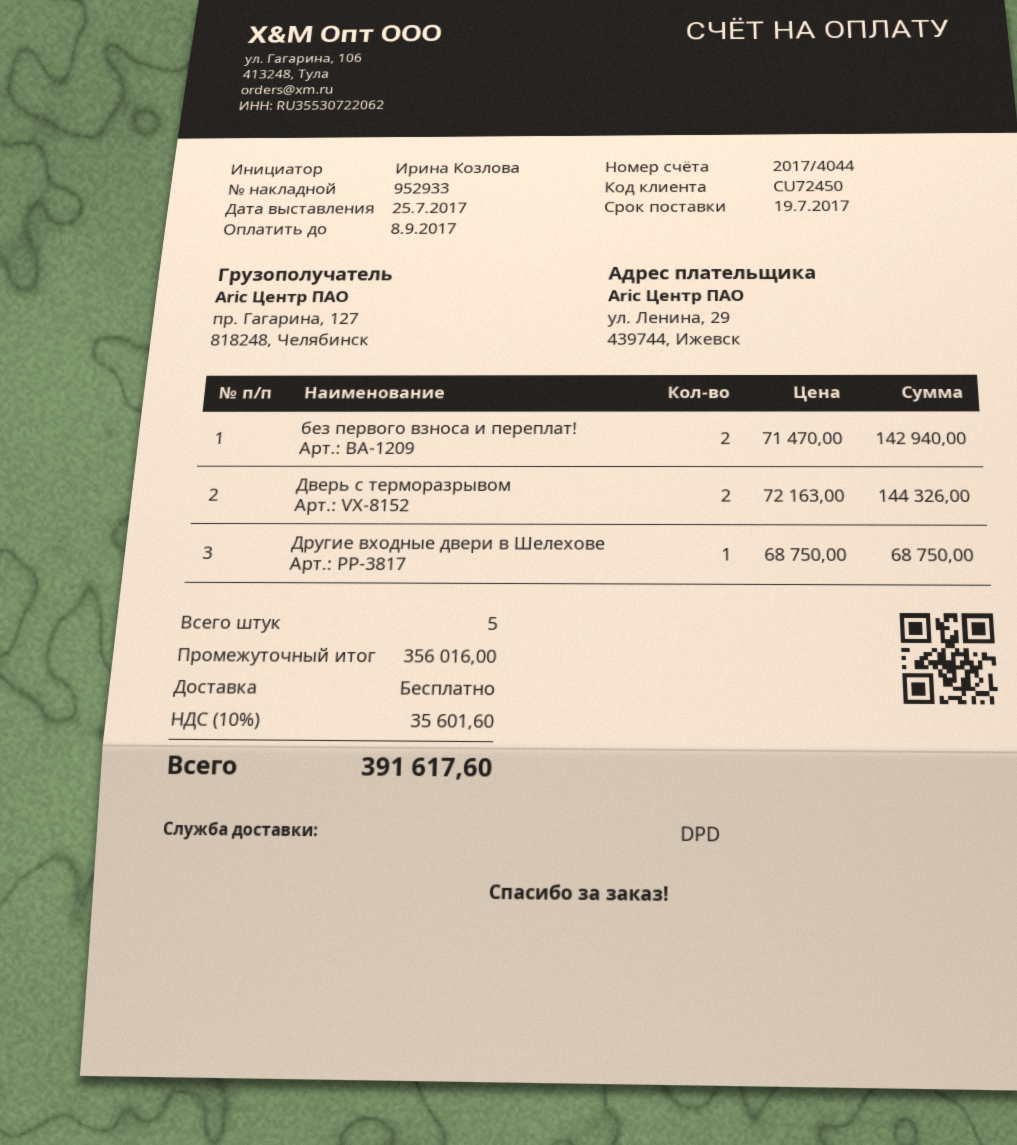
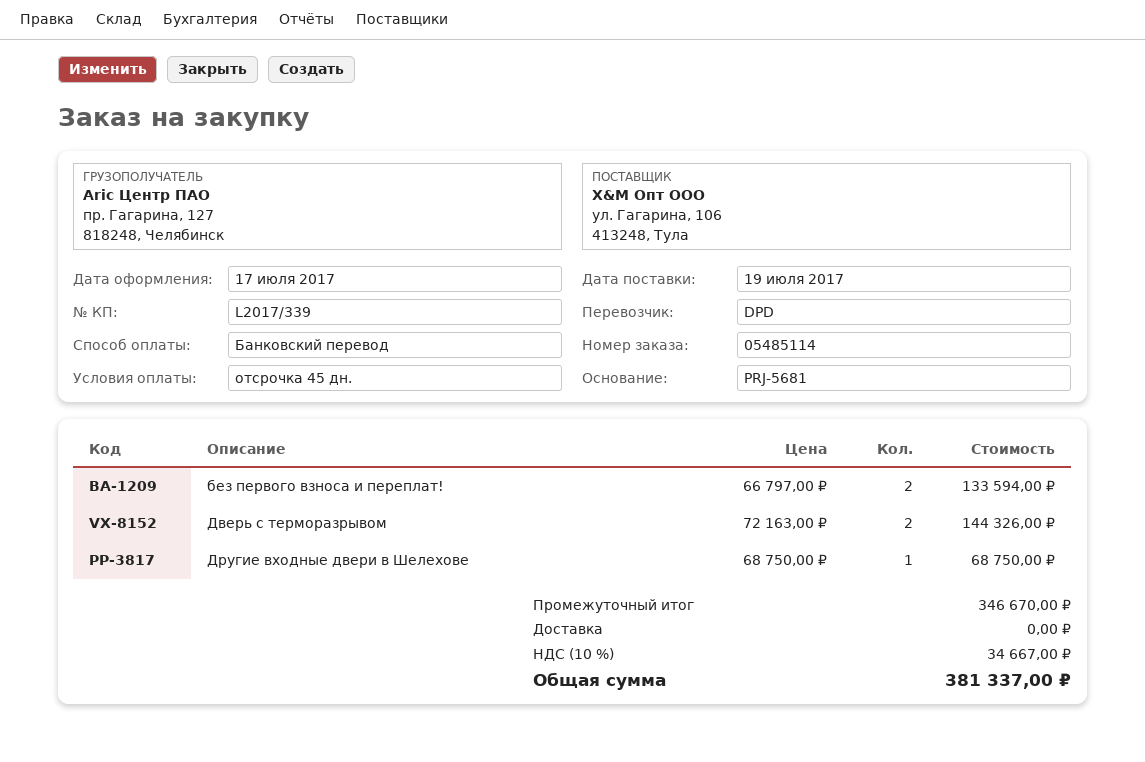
без первого взноса и переплат!: 2 x 71470.00 = 142940.00 -> 2 x 66797.00 = 133594.00
subtotal: 356016.00 -> 346670.00
tax: 10% = 35601.60 -> 10% = 34667.00
total: 391617.60 -> 381337.00

